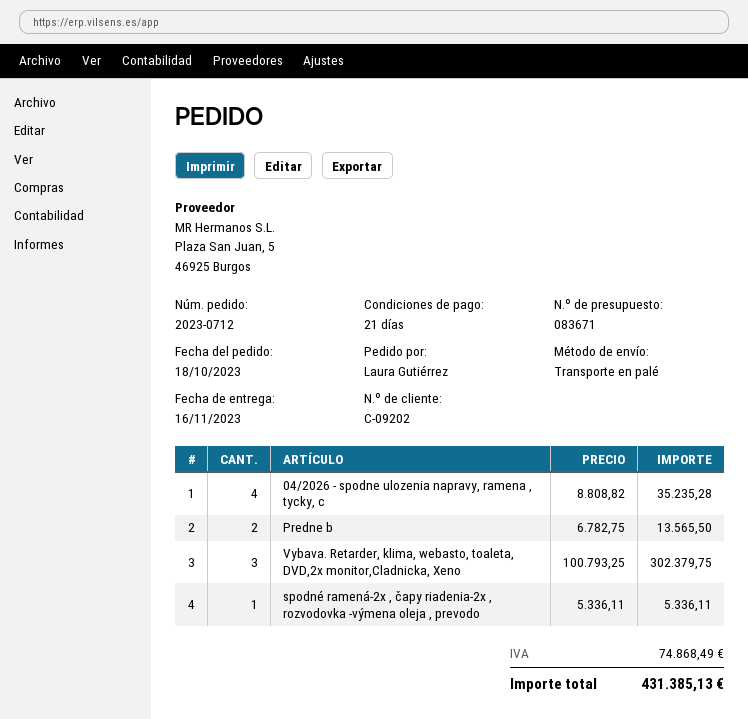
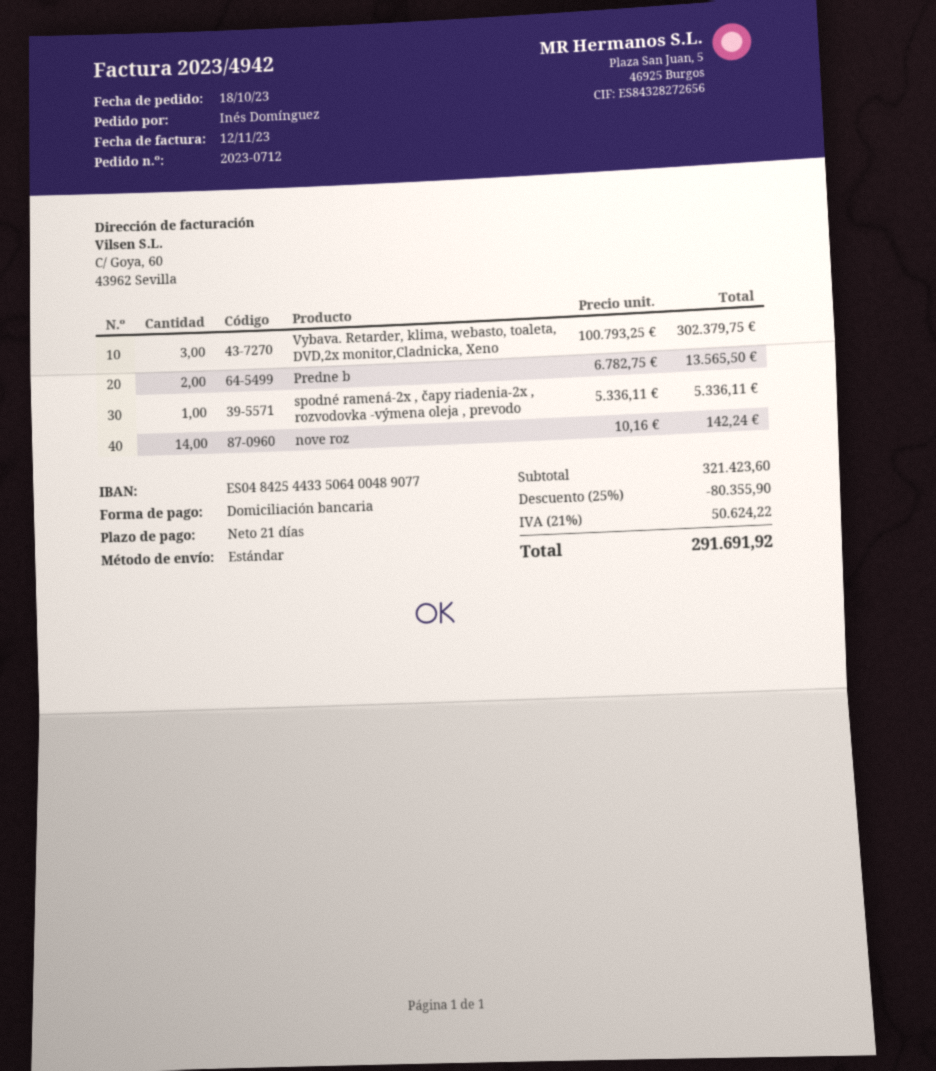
ordered by: Laura Gutiérrez -> Inés Domínguez
shipping method: pallet freight -> standard
04/2026 - spodne ulozenia napravy, ramena , tycky, c: 4 x 8808.82 = 35235.28 -> none
nove roz: none -> 14 x 10.16 = 142.24
discount: none -> 25% = 80355.90
tax: 74868.49 -> 50624.22
total: 431385.13 -> 291691.92

